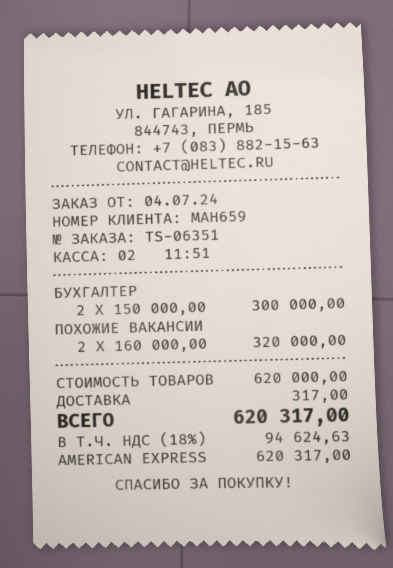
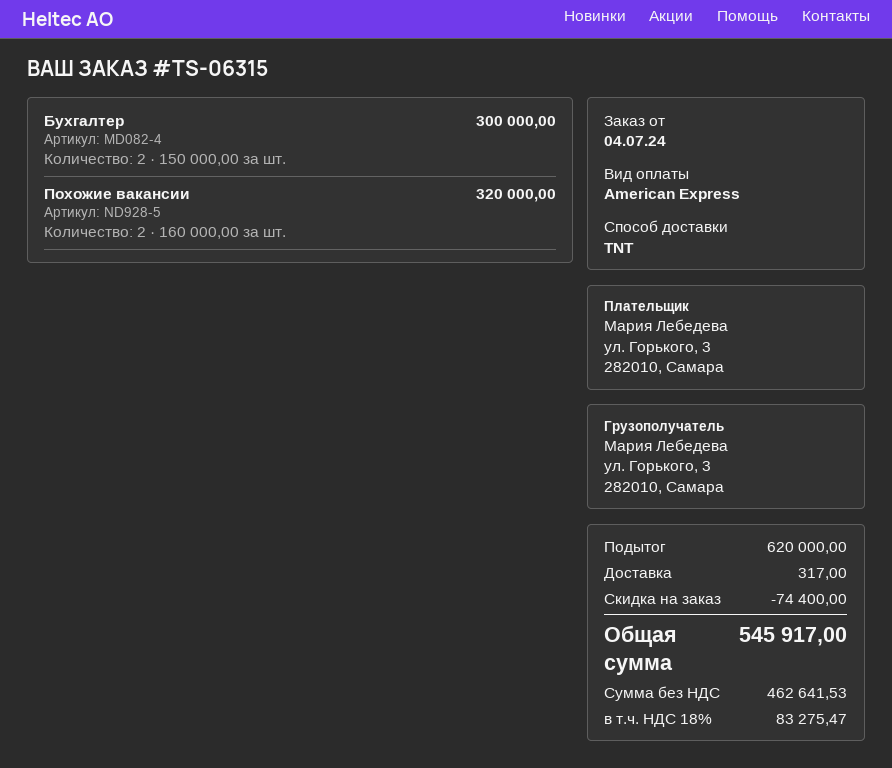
order number: TS-06351 -> TS-06315
discount: none -> 74400.00
tax: 18% = 94624.63 -> 18% = 83275.47
total: 620317.00 -> 545917.00

